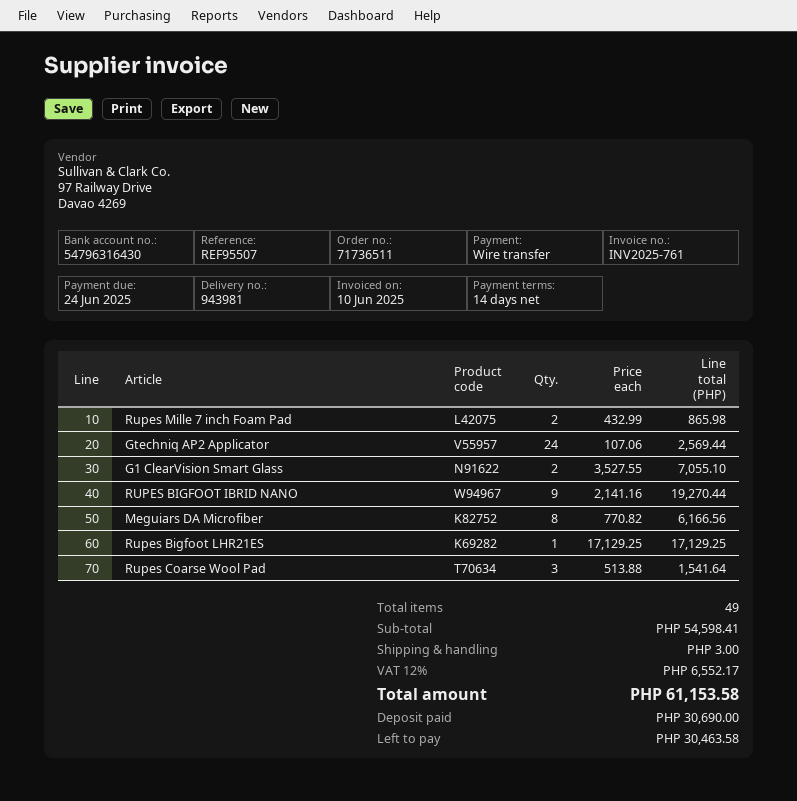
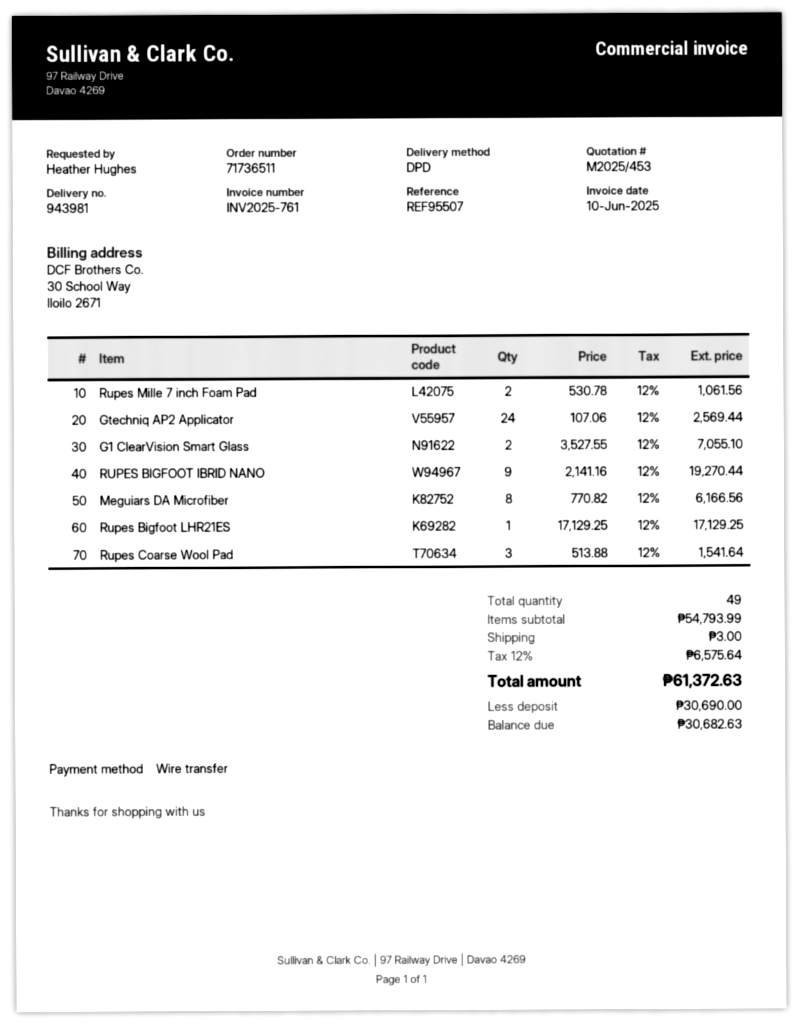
Rupes Mille 7 inch Foam Pad: 2 x 432.99 = 865.98 -> 2 x 530.78 = 1061.56
subtotal: 54598.41 -> 54793.99
tax: 12% = 6552.17 -> 12% = 6575.64
total: 61153.58 -> 61372.63
balance: 30463.58 -> 30682.63

